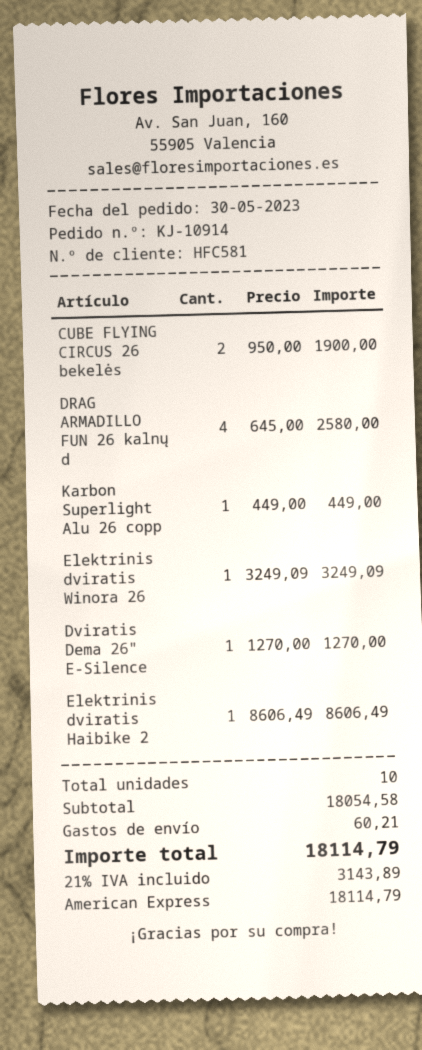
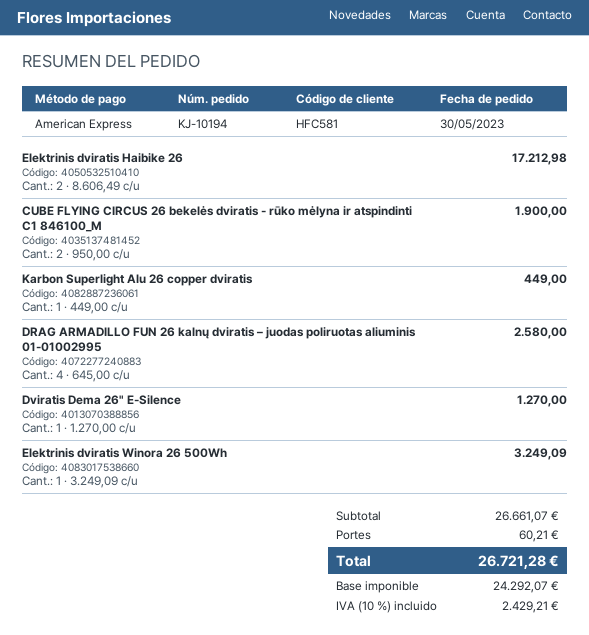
order number: KJ-10914 -> KJ-10194
Elektrinis dviratis Haibike 2: 1 x 8606.49 = 8606.49 -> 2 x 8606.49 = 17212.98
subtotal: 18054.58 -> 26661.07
tax: 21% = 3143.89 -> 10% = 2429.21
total: 18114.79 -> 26721.28

